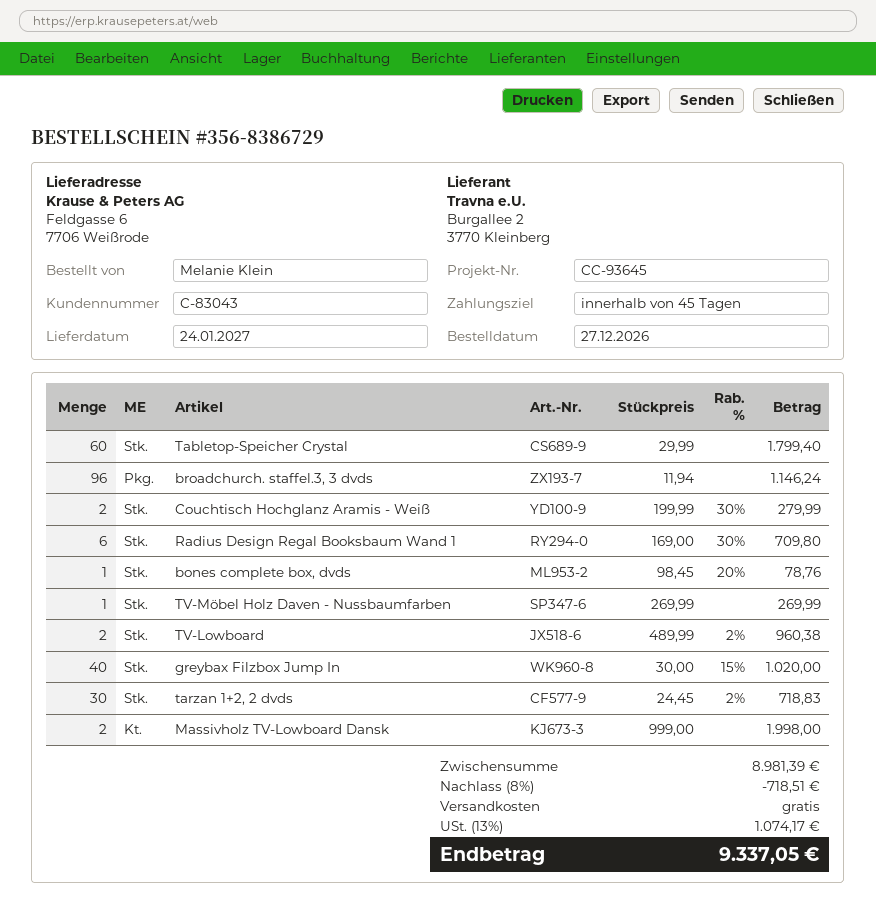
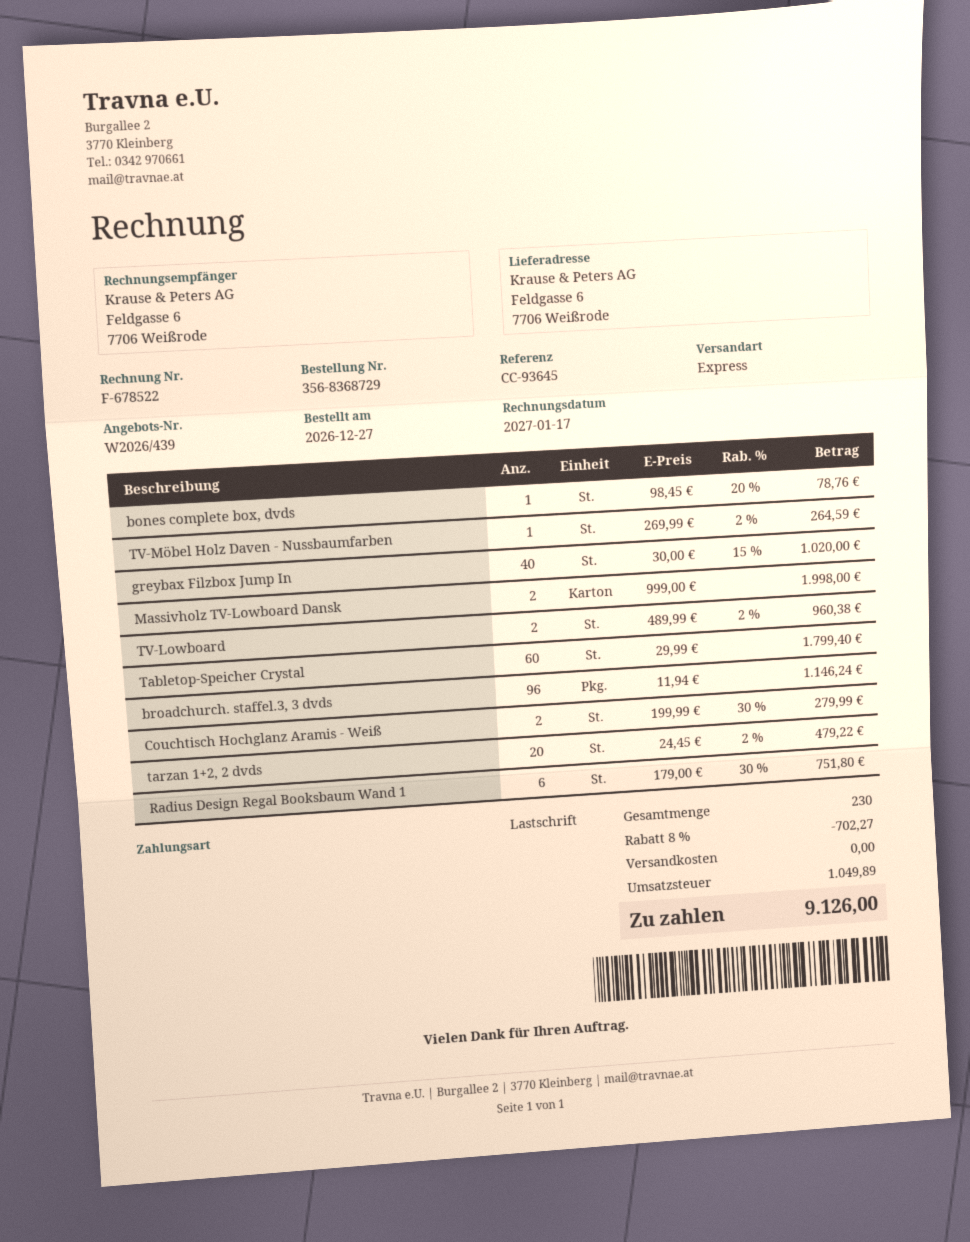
order number: 356-8386729 -> 356-8368729
Radius Design Regal Booksbaum Wand 1: 6 x 169.00 - 30% = 709.80 -> 6 x 179.00 - 30% = 751.80
TV-Möbel Holz Daven - Nussbaumfarben: 1 x 269.99 = 269.99 -> 1 x 269.99 - 2% = 264.59
tarzan 1+2, 2 dvds: 30 x 24.45 - 2% = 718.83 -> 20 x 24.45 - 2% = 479.22
discount: 8% = 718.51 -> 8% = 702.27
tax: 1074.17 -> 1049.89
total: 9337.05 -> 9126.00

